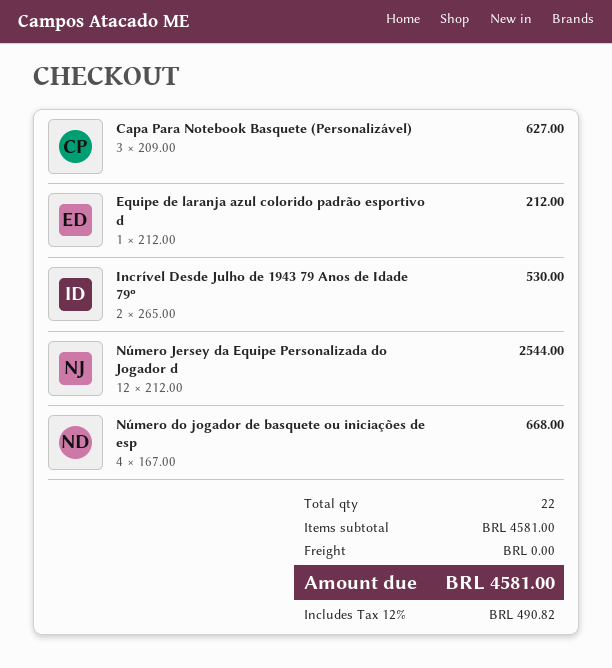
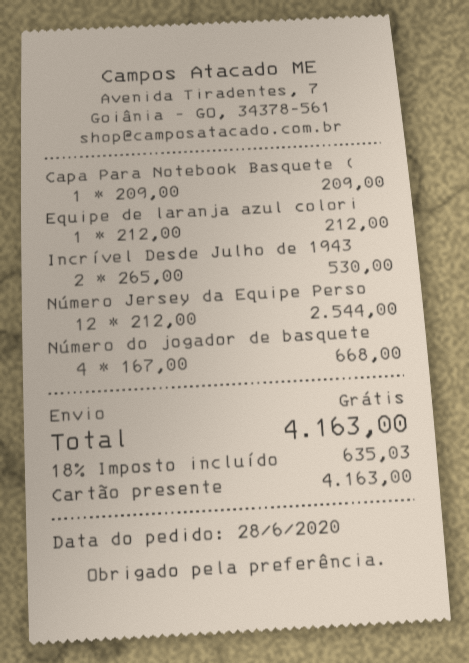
Capa Para Notebook Basquete (Personalizável): 3 x 209.00 = 627.00 -> 1 x 209.00 = 209.00
tax: 12% = 490.82 -> 18% = 635.03
total: 4581.00 -> 4163.00

